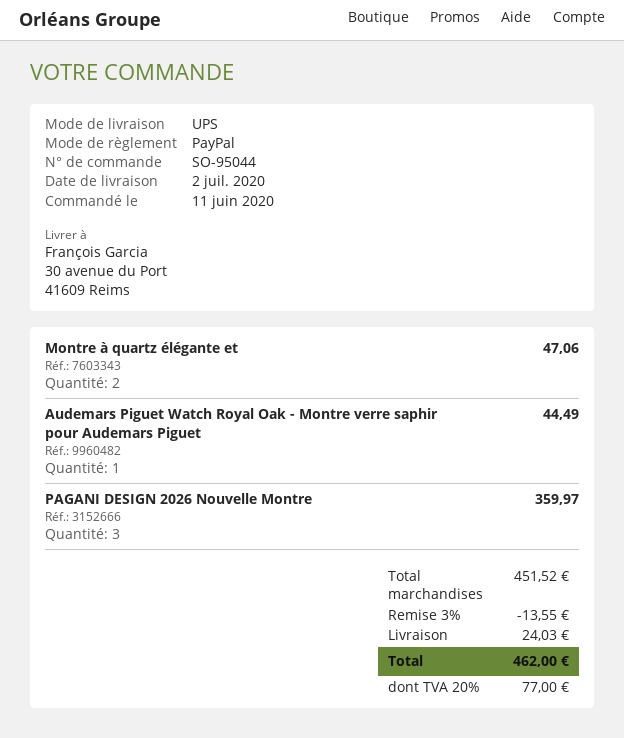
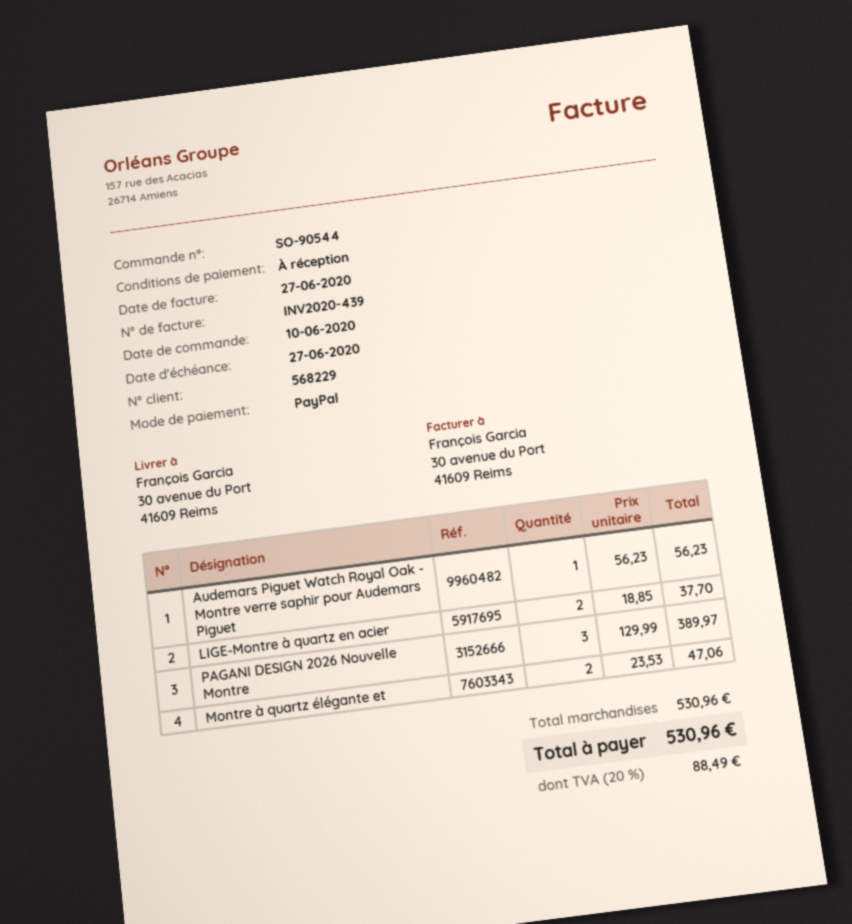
order number: SO-95044 -> SO-90544
order date: 2020-06-11 -> 2020-06-10
Audemars Piguet Watch Royal Oak - Montre verre saphir pour Audemars Piguet: 1 for 44.49 -> 1 for 56.23
PAGANI DESIGN 2026 Nouvelle Montre: 3 for 359.97 -> 3 for 389.97
LIGE-Montre à quartz en acier: none -> 2 for 37.70
subtotal: 451.52 -> 530.96
discount: 3% = 13.55 -> none
shipping: 24.03 -> none
tax: 20% = 77.00 -> 20% = 88.49
total: 462.00 -> 530.96

